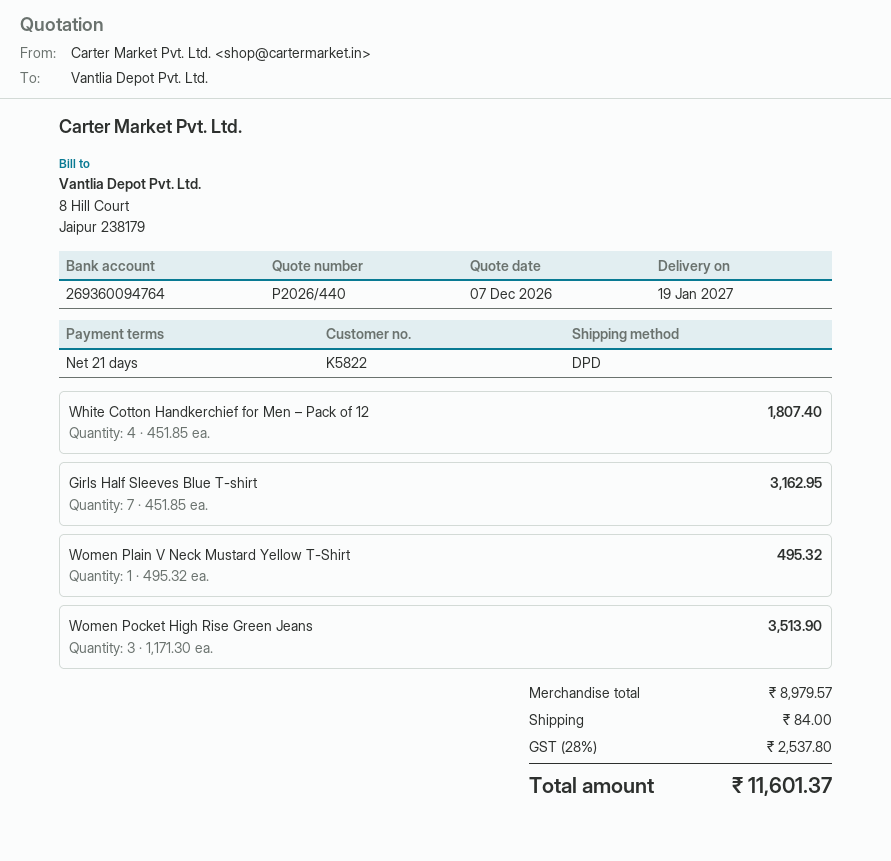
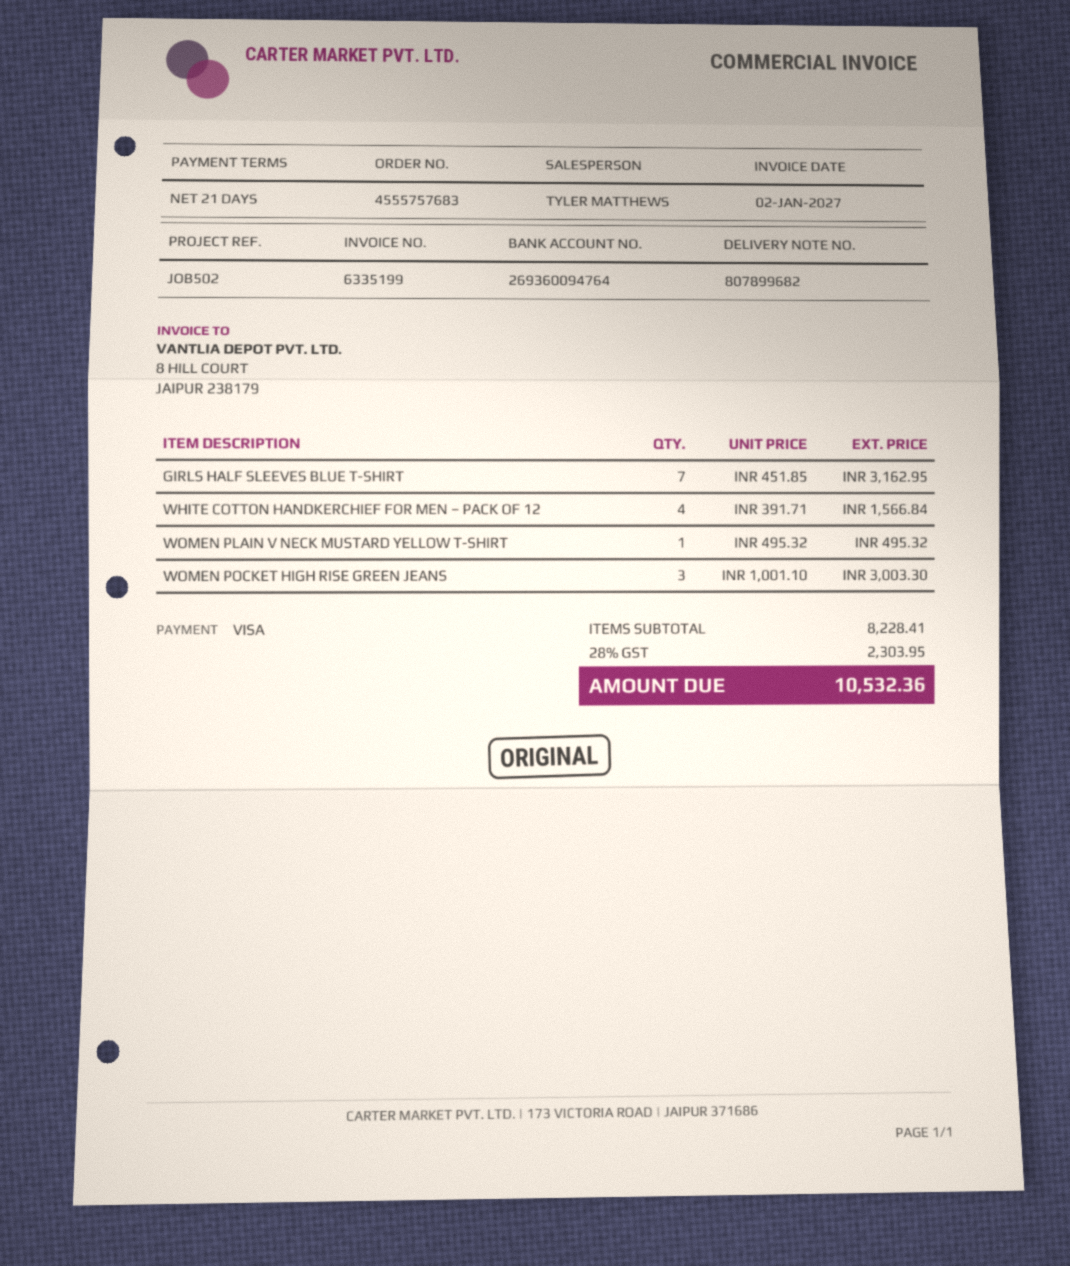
White Cotton Handkerchief for Men – Pack of 12: 4 x 451.85 = 1807.40 -> 4 x 391.71 = 1566.84
Women Pocket High Rise Green Jeans: 3 x 1171.30 = 3513.90 -> 3 x 1001.10 = 3003.30
subtotal: 8979.57 -> 8228.41
shipping: 84.00 -> none
tax: 28% = 2537.80 -> 28% = 2303.95
total: 11601.37 -> 10532.36

